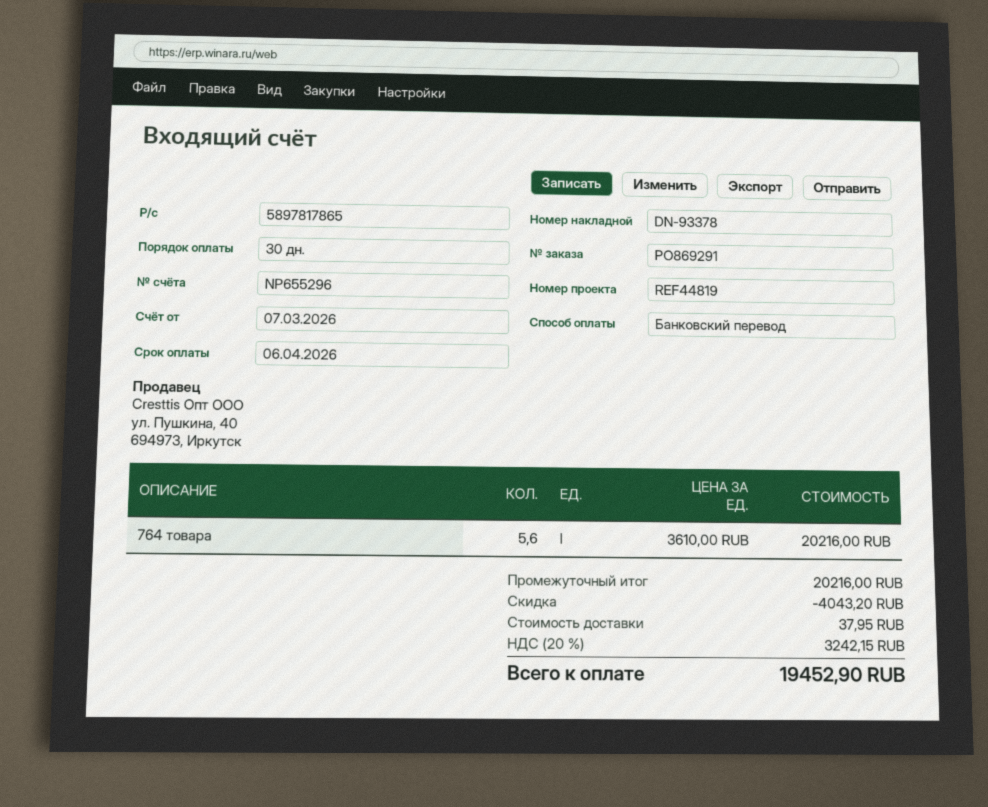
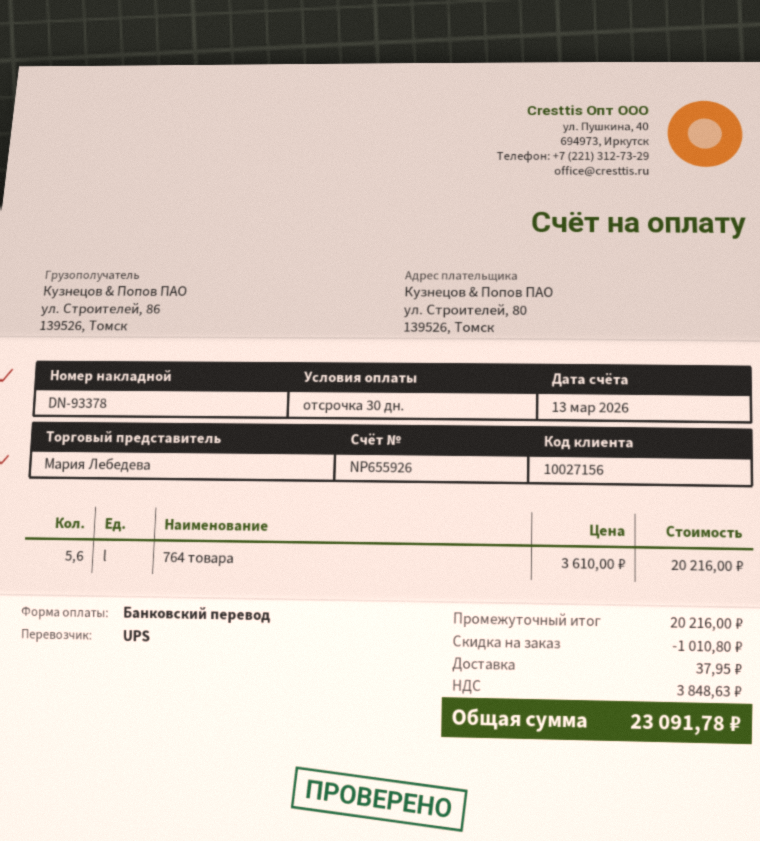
invoice number: NP655296 -> NP655926
invoice date: 2026-03-07 -> 2026-03-13
discount: 4043.20 -> 1010.80
tax: 3242.15 -> 3848.63
total: 19452.90 -> 23091.78

